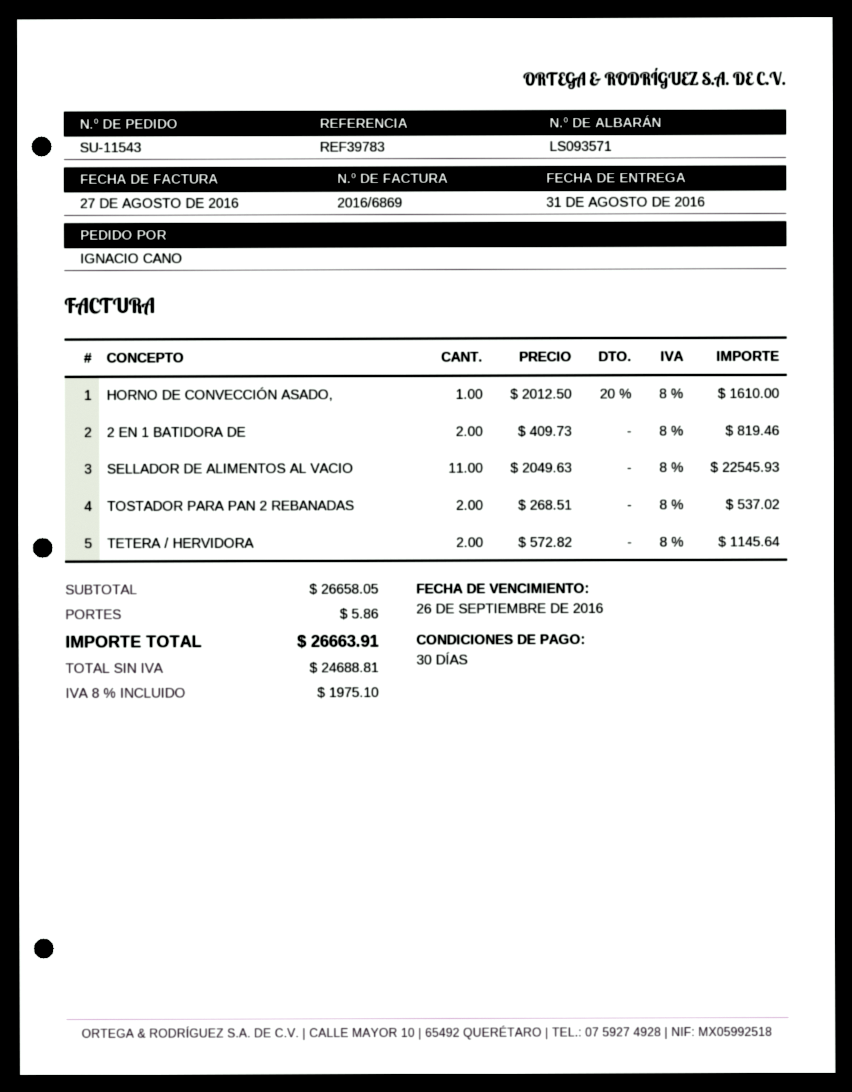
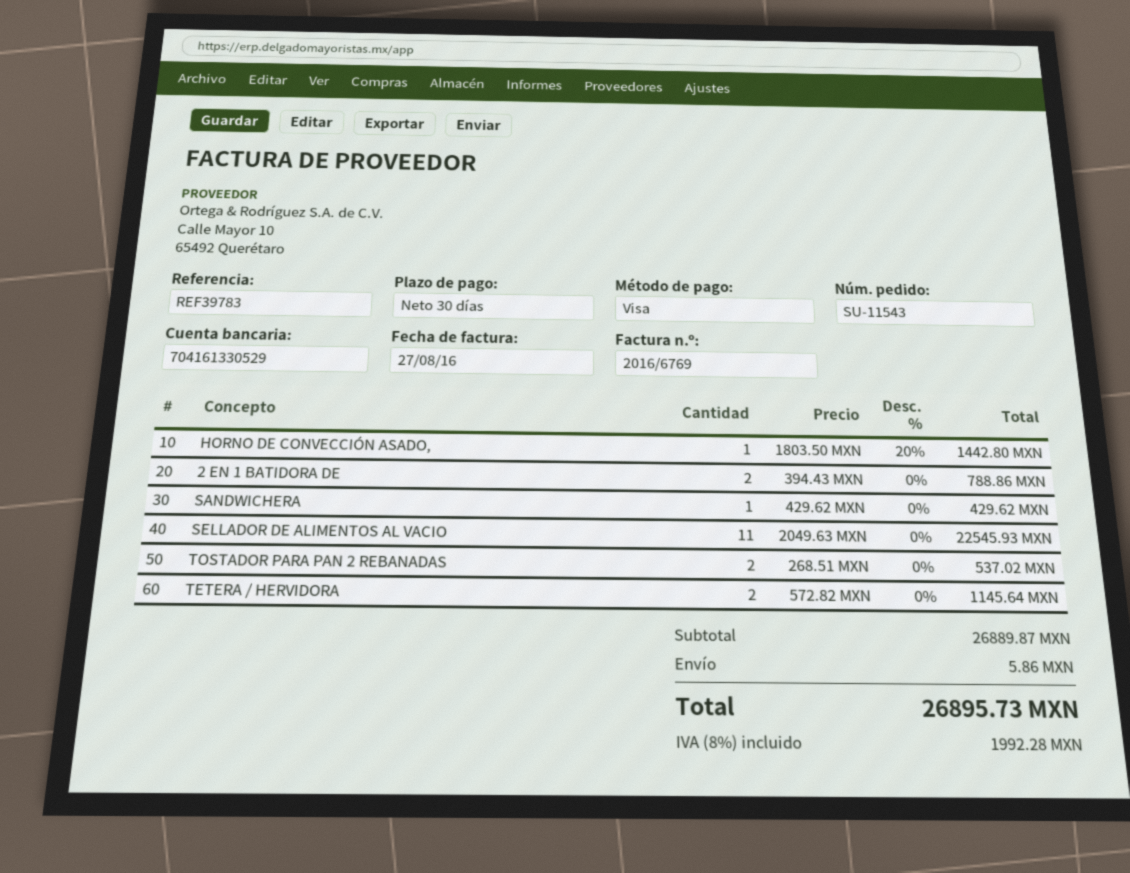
invoice number: 2016/6869 -> 2016/6769
HORNO DE CONVECCIÓN ASADO,: 1 x 2012.50 - 20% = 1610.00 -> 1 x 1803.50 - 20% = 1442.80
2 EN 1 BATIDORA DE: 2 x 409.73 = 819.46 -> 2 x 394.43 = 788.86
SANDWICHERA: none -> 1 x 429.62 = 429.62
subtotal: 26658.05 -> 26889.87
tax: 8% = 1975.10 -> 8% = 1992.28
total: 26663.91 -> 26895.73

